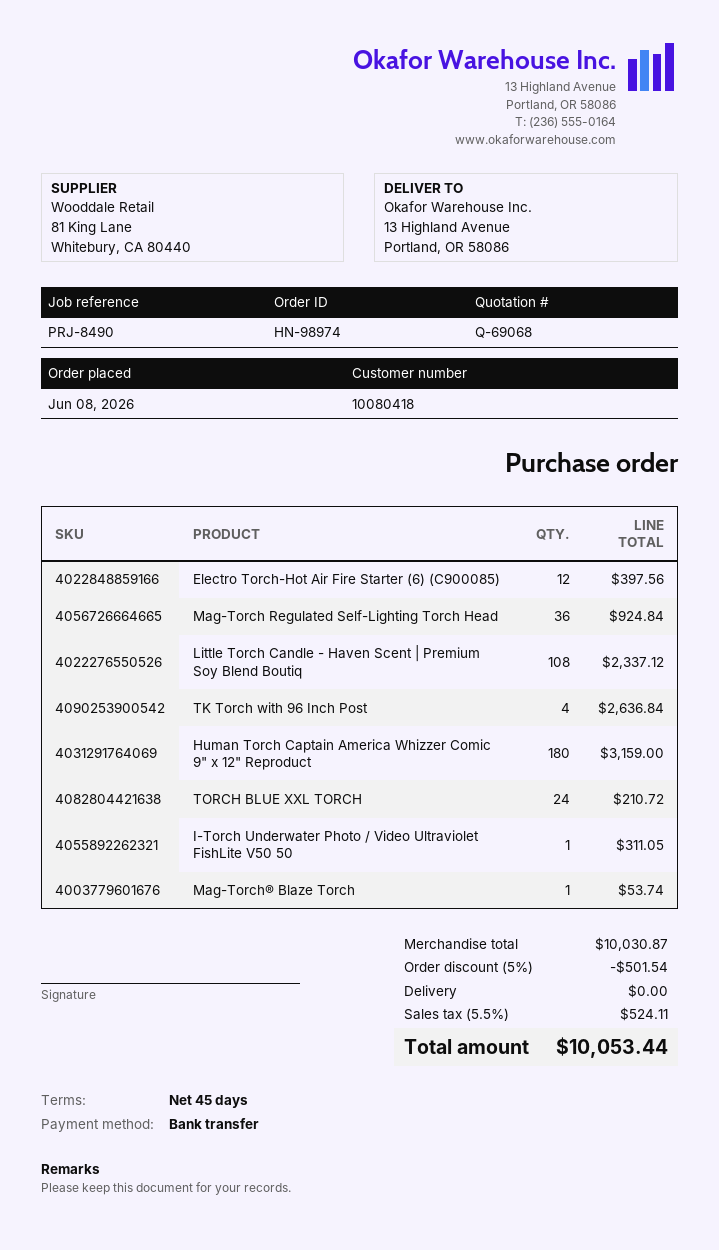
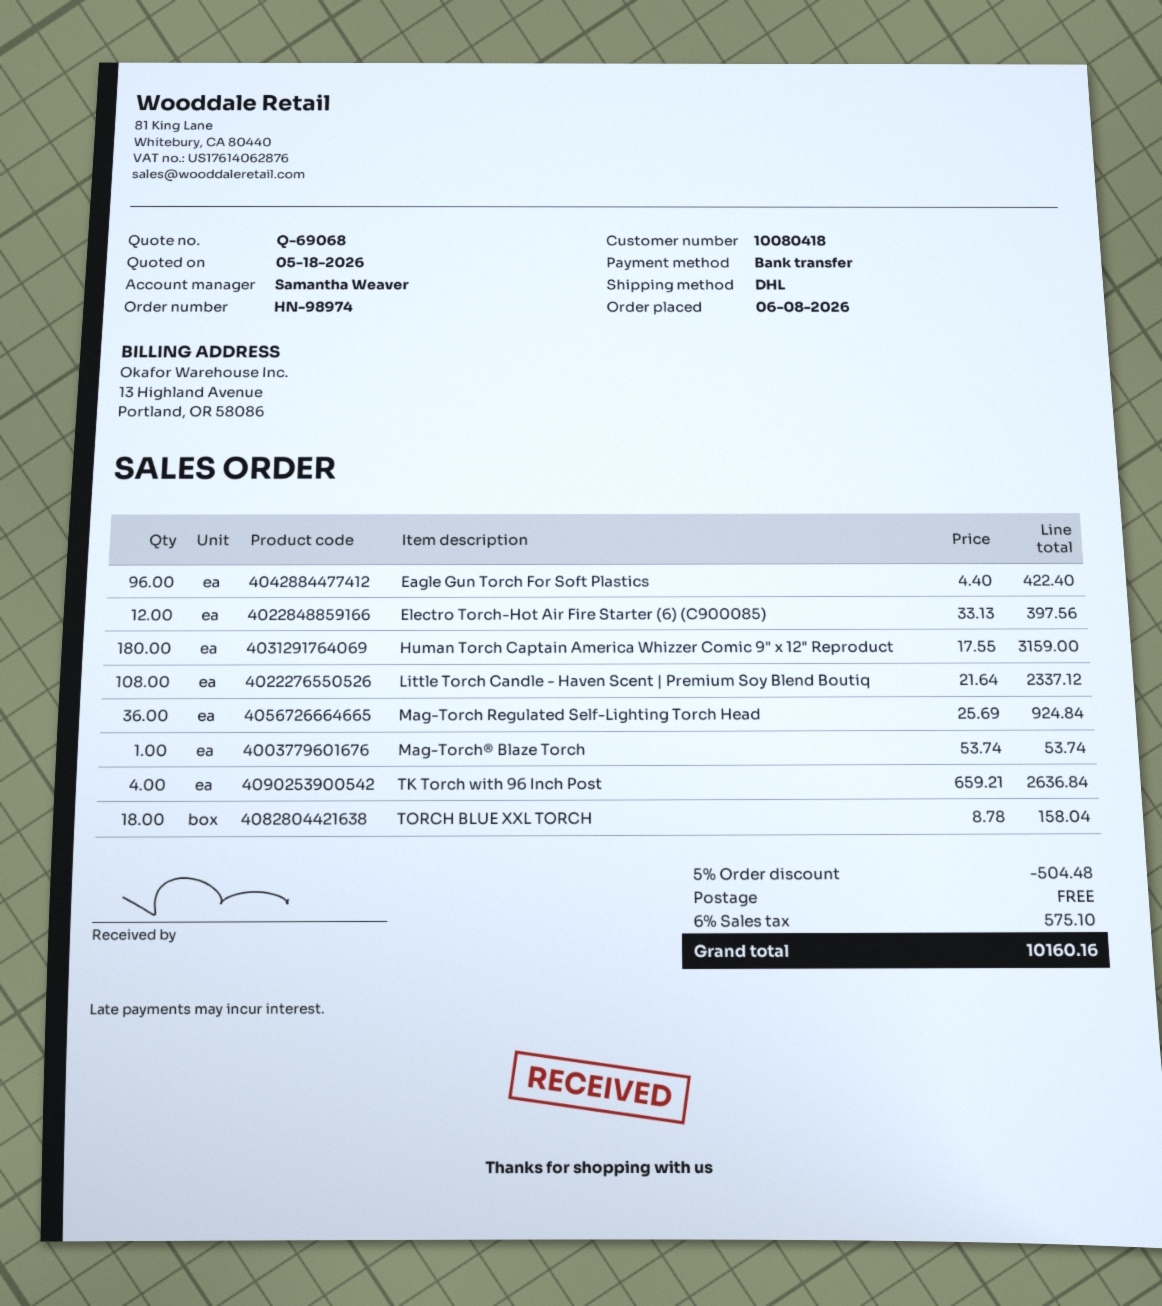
TORCH BLUE XXL TORCH: 24 for 210.72 -> 18 for 158.04
I-Torch Underwater Photo / Video Ultraviolet FishLite V50 50: 1 for 311.05 -> none
Eagle Gun Torch For Soft Plastics: none -> 96 for 422.40
discount: 5% = 501.54 -> 5% = 504.48
tax: 5.5% = 524.11 -> 6% = 575.10
total: 10053.44 -> 10160.16

